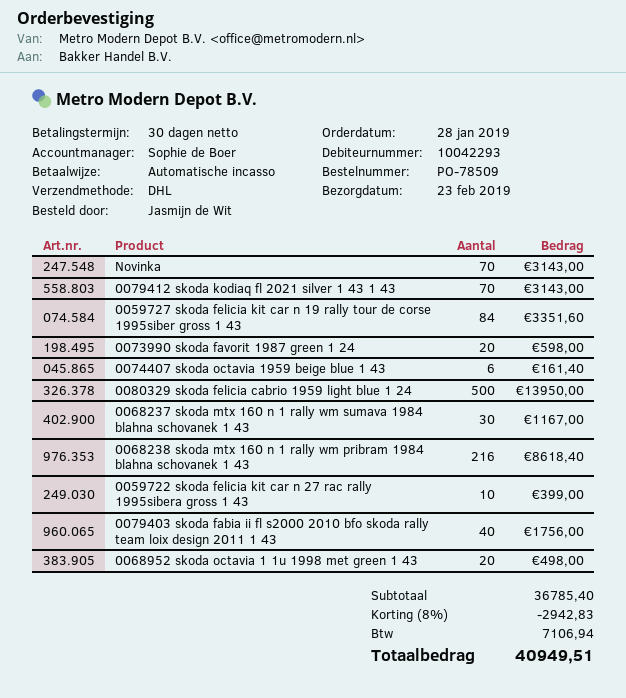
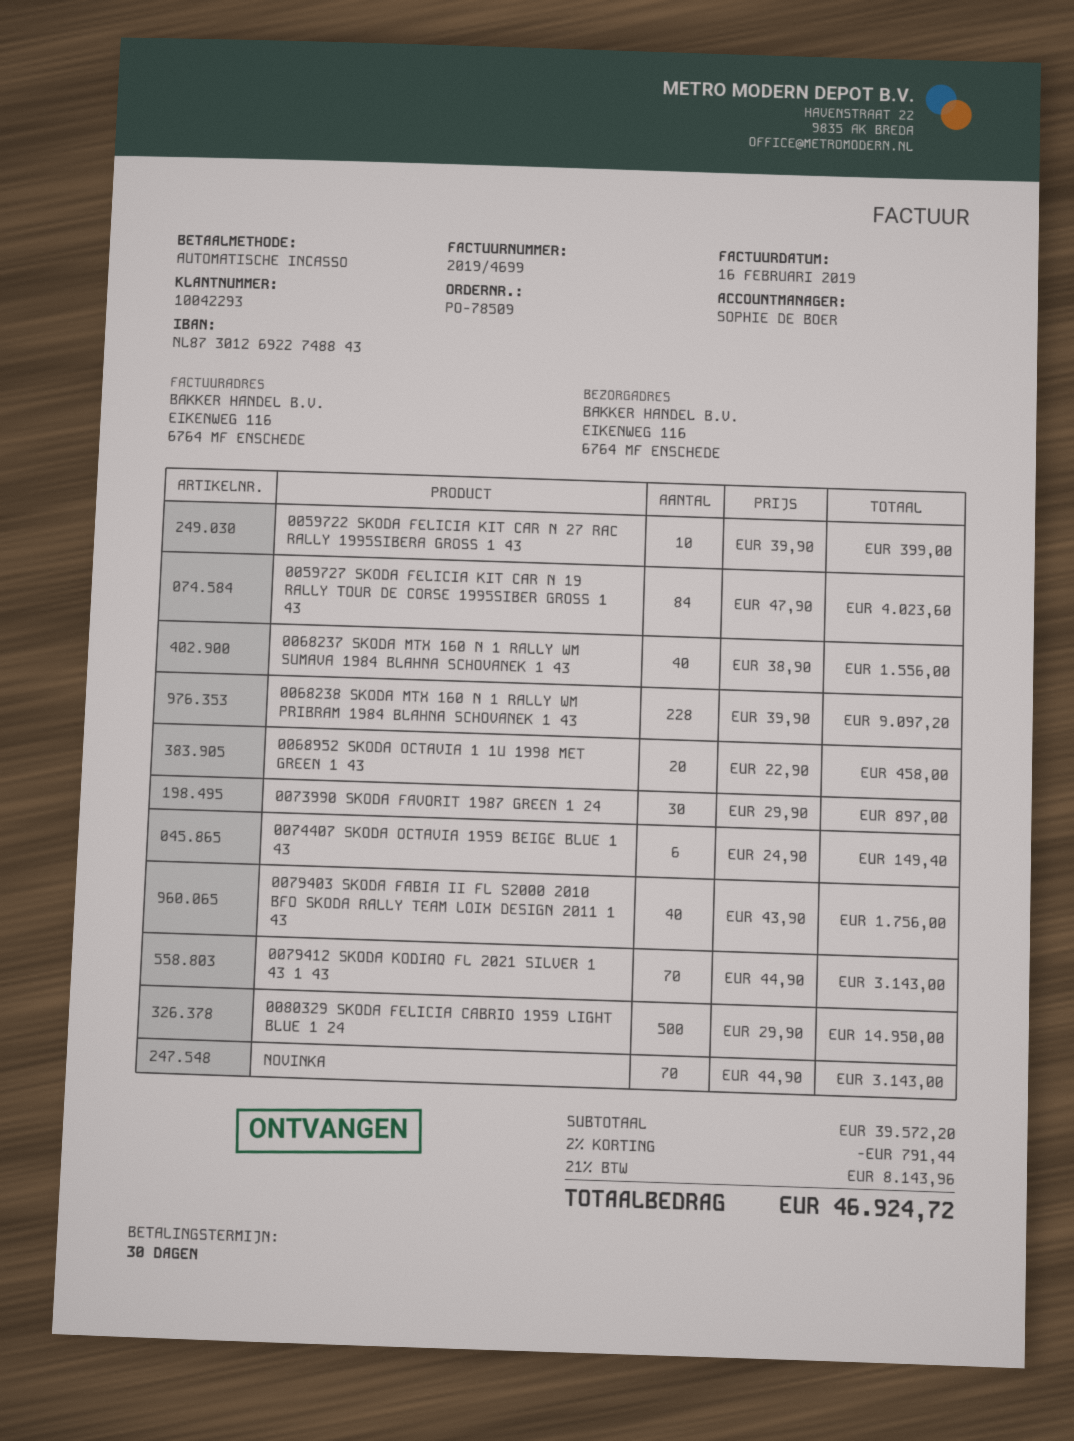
0059727 skoda felicia kit car n 19 rally tour de corse 1995siber gross 1 43: 84 for 3351.60 -> 84 for 4023.60
0073990 skoda favorit 1987 green 1 24: 20 for 598.00 -> 30 for 897.00
0074407 skoda octavia 1959 beige blue 1 43: 6 for 161.40 -> 6 for 149.40
0080329 skoda felicia cabrio 1959 light blue 1 24: 500 for 13950.00 -> 500 for 14950.00
0068237 skoda mtx 160 n 1 rally wm sumava 1984 blahna schovanek 1 43: 30 for 1167.00 -> 40 for 1556.00
0068238 skoda mtx 160 n 1 rally wm pribram 1984 blahna schovanek 1 43: 216 for 8618.40 -> 228 for 9097.20
0068952 skoda octavia 1 1u 1998 met green 1 43: 20 for 498.00 -> 20 for 458.00
subtotal: 36785.40 -> 39572.20
discount: 8% = 2942.83 -> 2% = 791.44
tax: 7106.94 -> 8143.96
total: 40949.51 -> 46924.72

